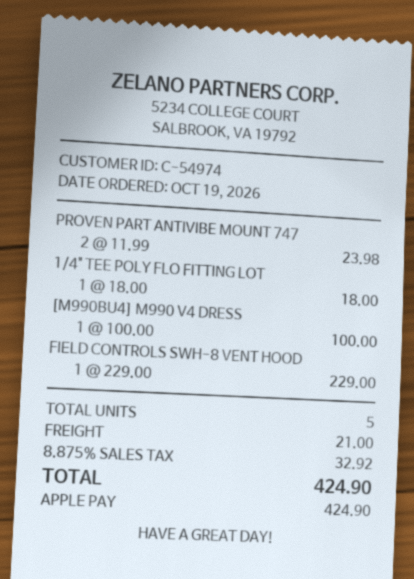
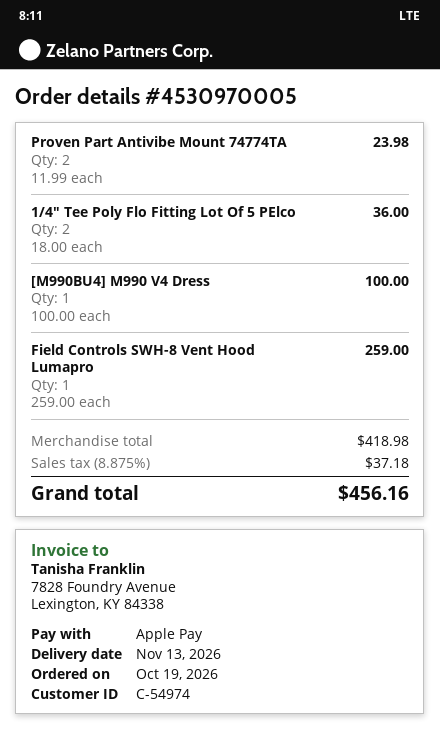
1/4" TEE POLY FLO FITTING LOT: 1 x 18.00 = 18.00 -> 2 x 18.00 = 36.00
FIELD CONTROLS SWH-8 VENT HOOD: 1 x 229.00 = 229.00 -> 1 x 259.00 = 259.00
shipping: 21.00 -> none
tax: 8.875% = 32.92 -> 8.875% = 37.18
total: 424.90 -> 456.16

